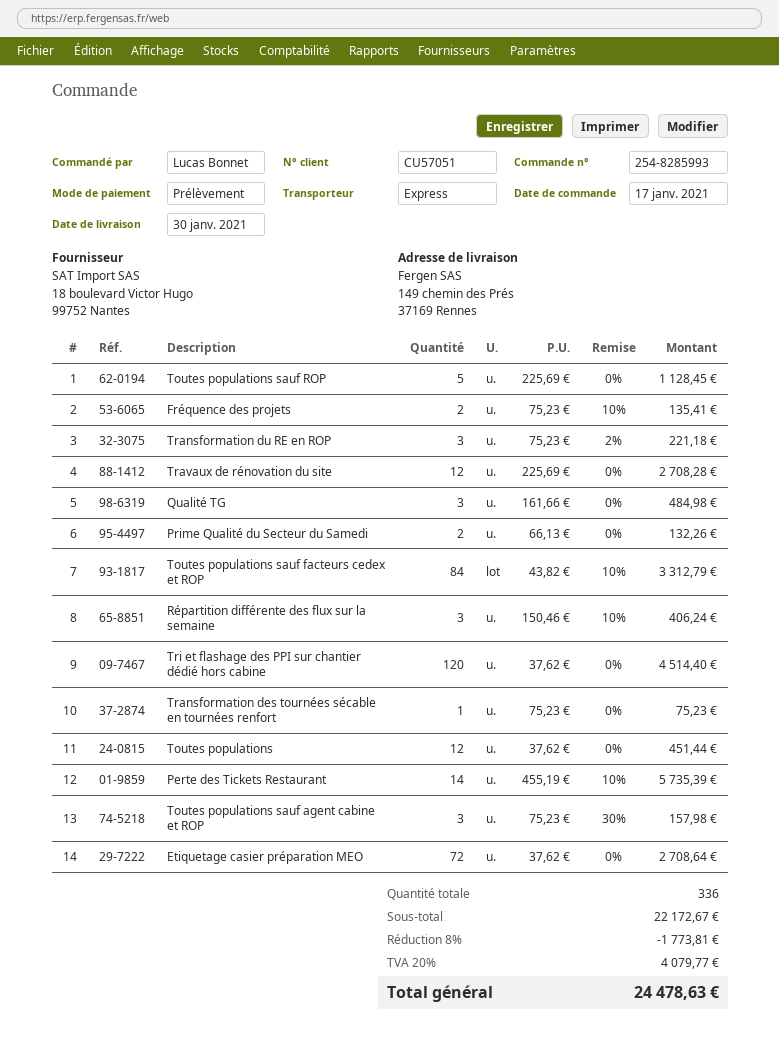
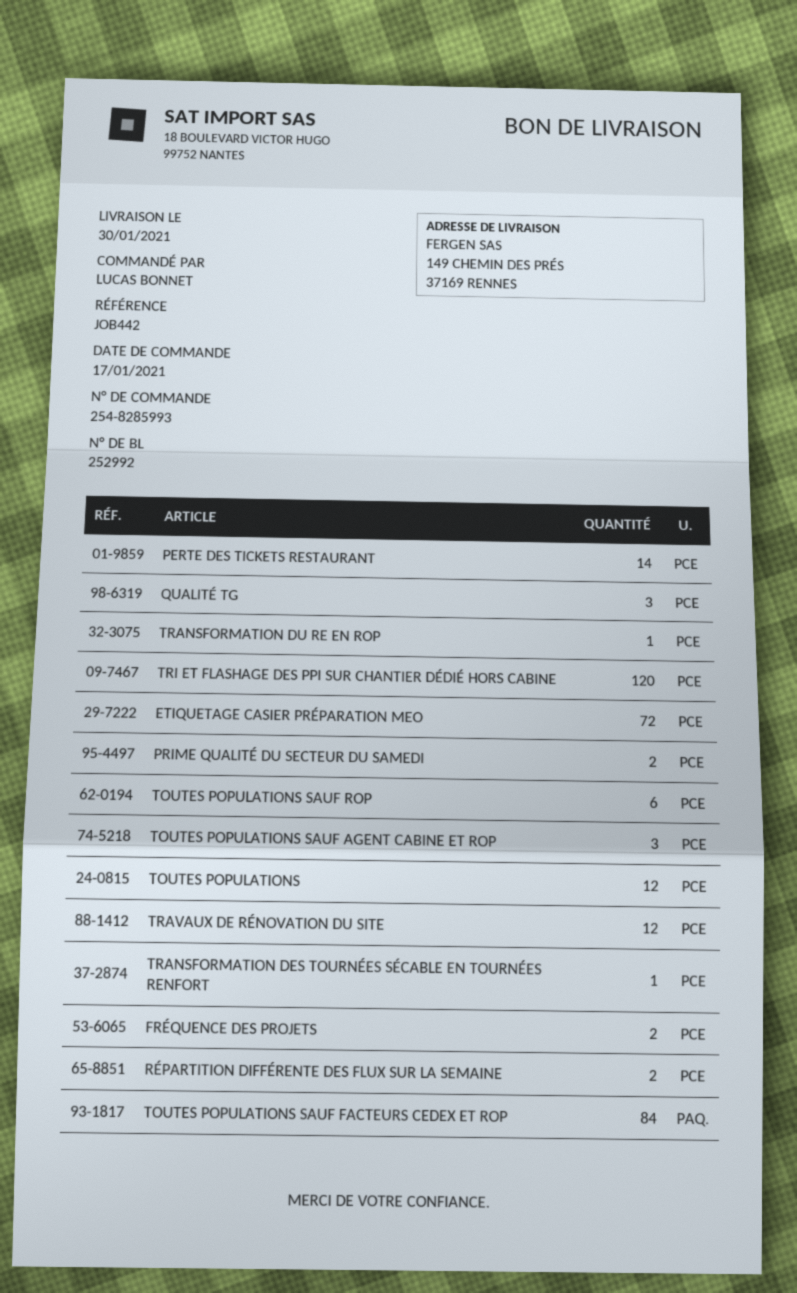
Toutes populations sauf ROP: 5 -> 6
Transformation du RE en ROP: 3 -> 1
Répartition différente des flux sur la semaine: 3 -> 2

